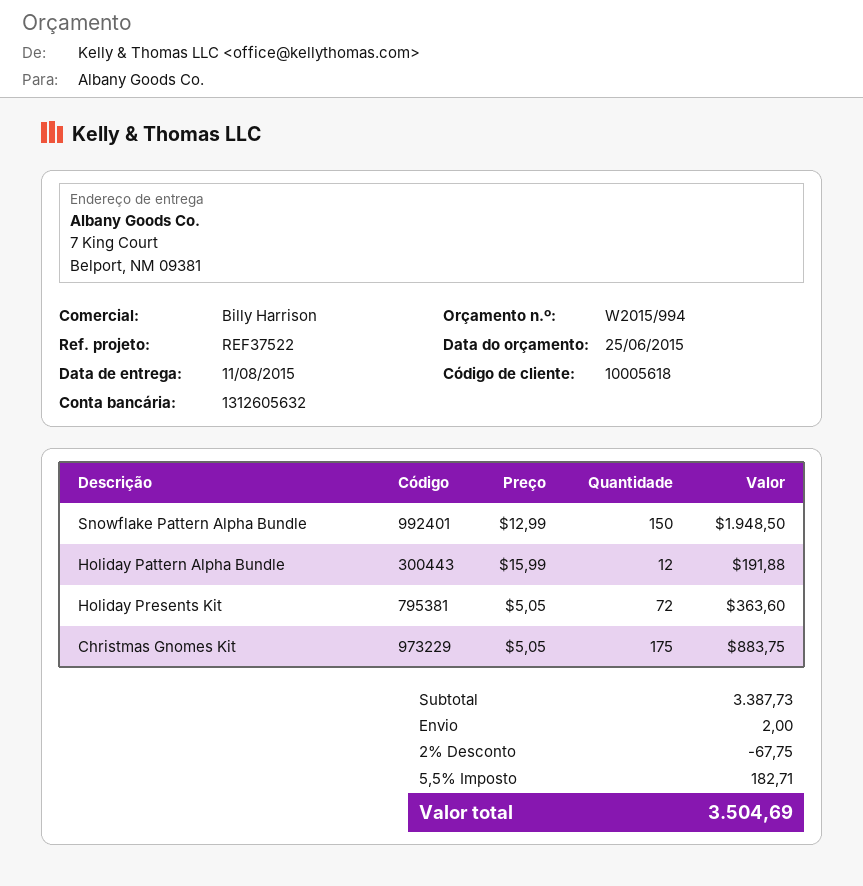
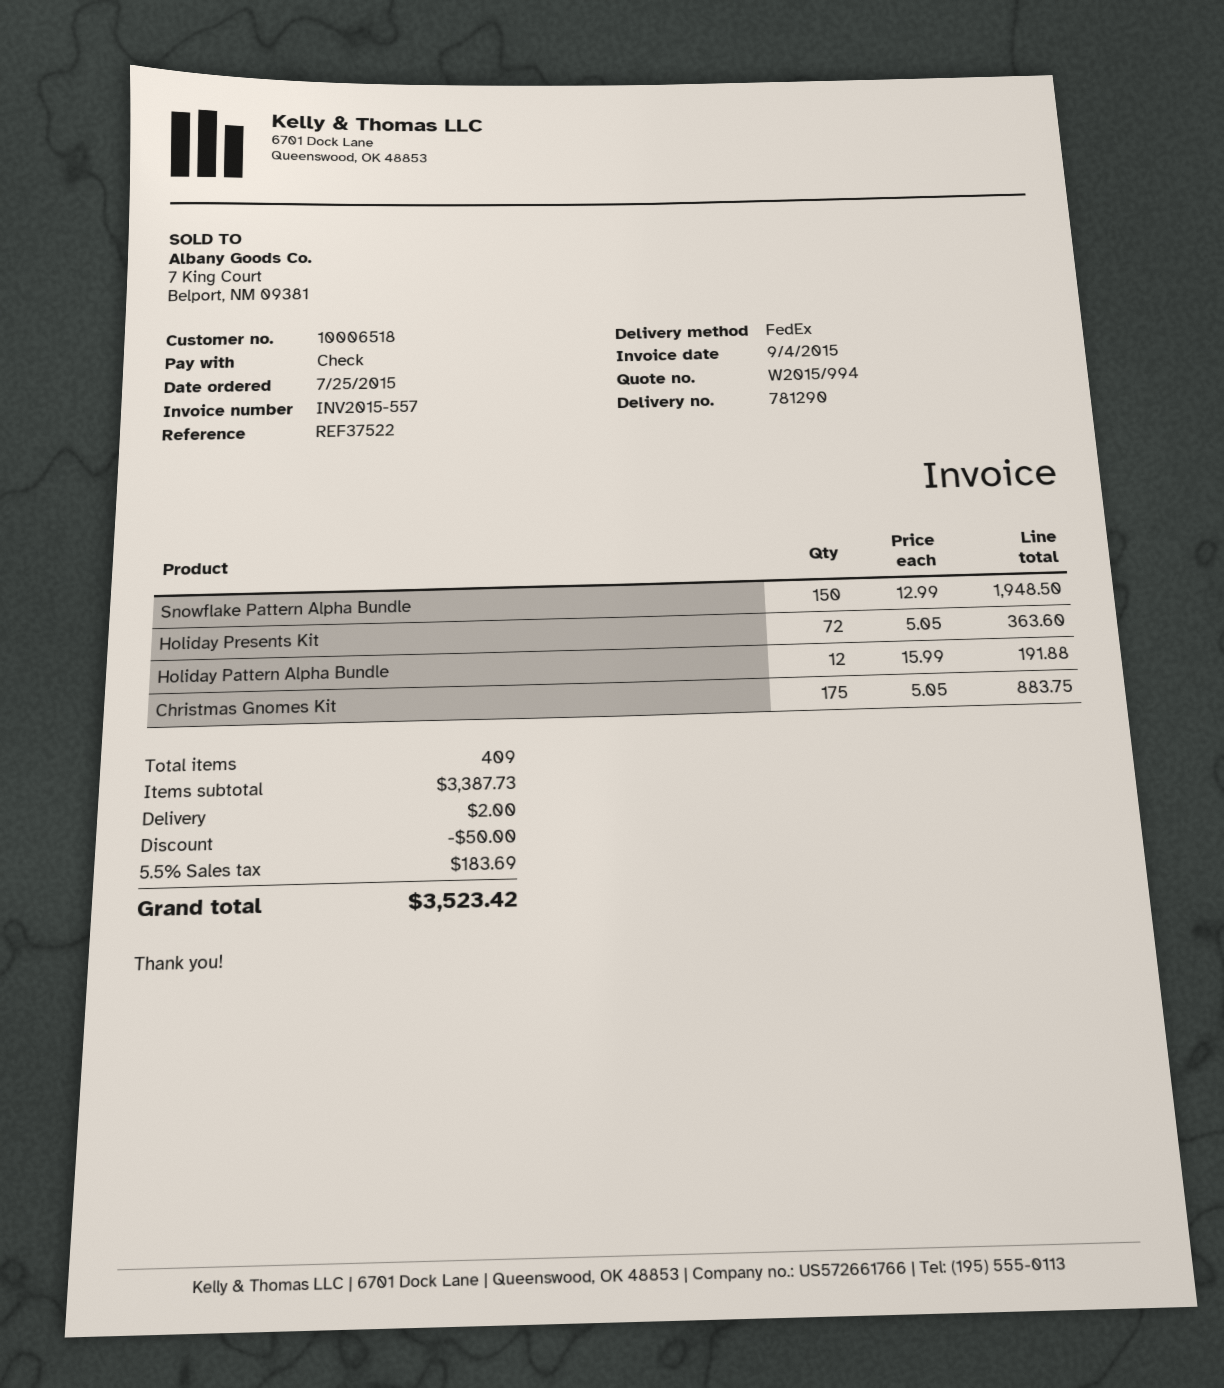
customer number: 10005618 -> 10006518
discount: 67.75 -> 50.00
tax: 5.5% = 182.71 -> 5.5% = 183.69
total: 3504.69 -> 3523.42

